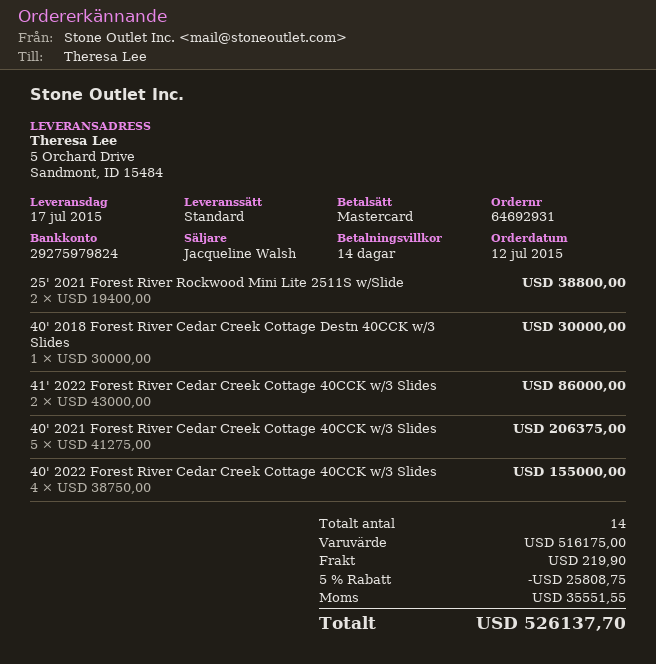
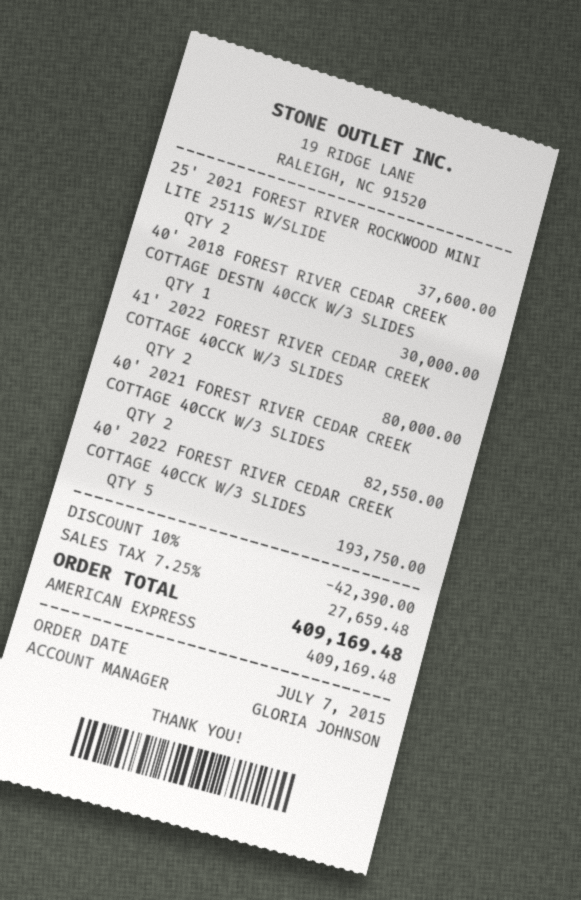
order date: 2015-07-12 -> 2015-07-07
sales rep: Jacqueline Walsh -> GLORIA JOHNSON
payment method: Mastercard -> American Express
25' 2021 Forest River Rockwood Mini Lite 2511S w/Slide: 2 for 38800.00 -> 2 for 37600.00
41' 2022 Forest River Cedar Creek Cottage 40CCK w/3 Slides: 2 for 86000.00 -> 2 for 80000.00
40' 2021 Forest River Cedar Creek Cottage 40CCK w/3 Slides: 5 for 206375.00 -> 2 for 82550.00
40' 2022 Forest River Cedar Creek Cottage 40CCK w/3 Slides: 4 for 155000.00 -> 5 for 193750.00
discount: 5% = 25808.75 -> 10% = 42390.00
shipping: 219.90 -> none
tax: 35551.55 -> 27659.48
total: 526137.70 -> 409169.48

